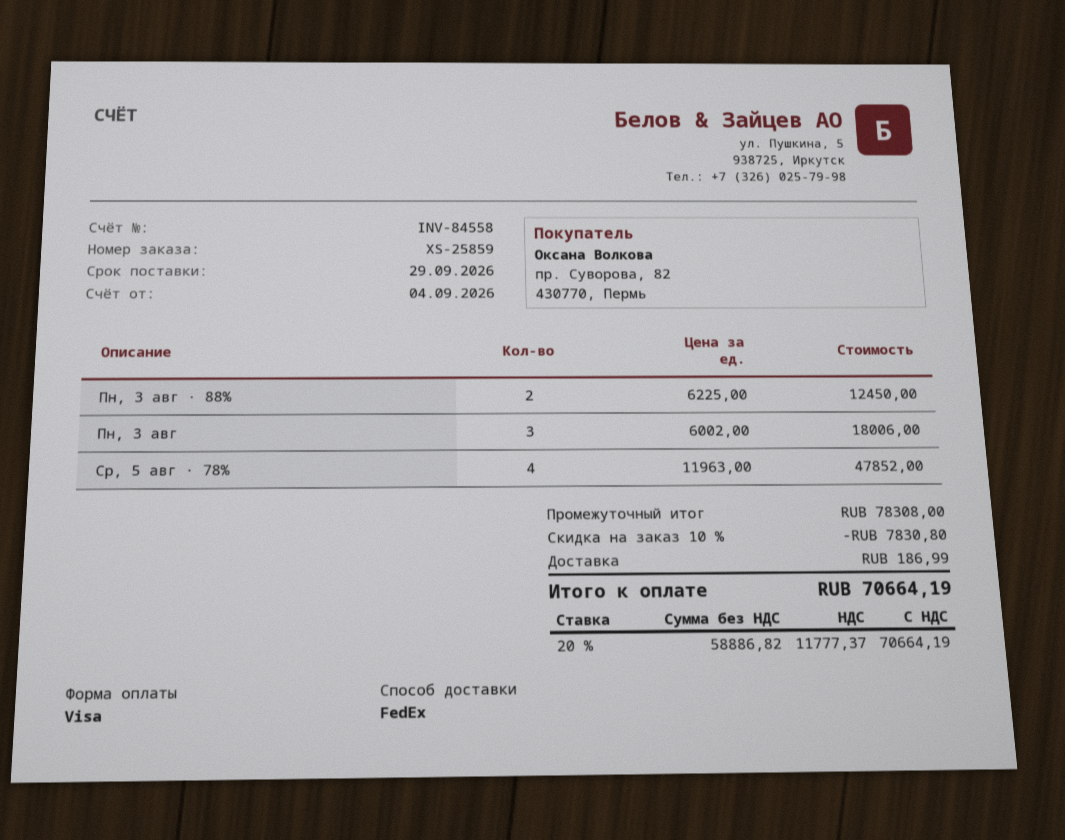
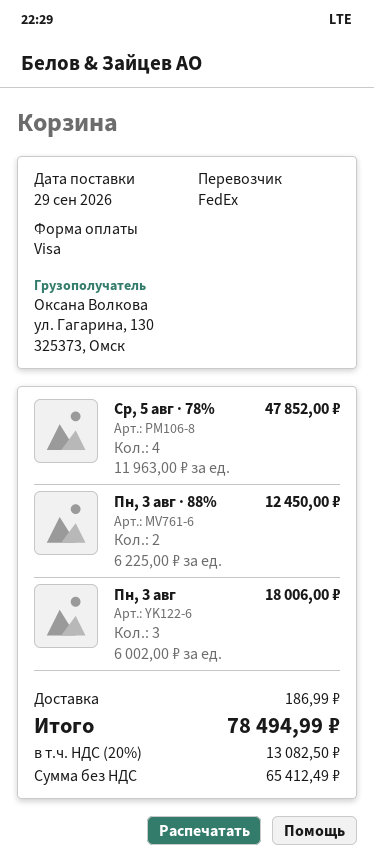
discount: 10% = 7830.80 -> none
net: 58886.82 -> 65412.49
tax: 20% = 11777.37 -> 20% = 13082.50
total: 70664.19 -> 78494.99

